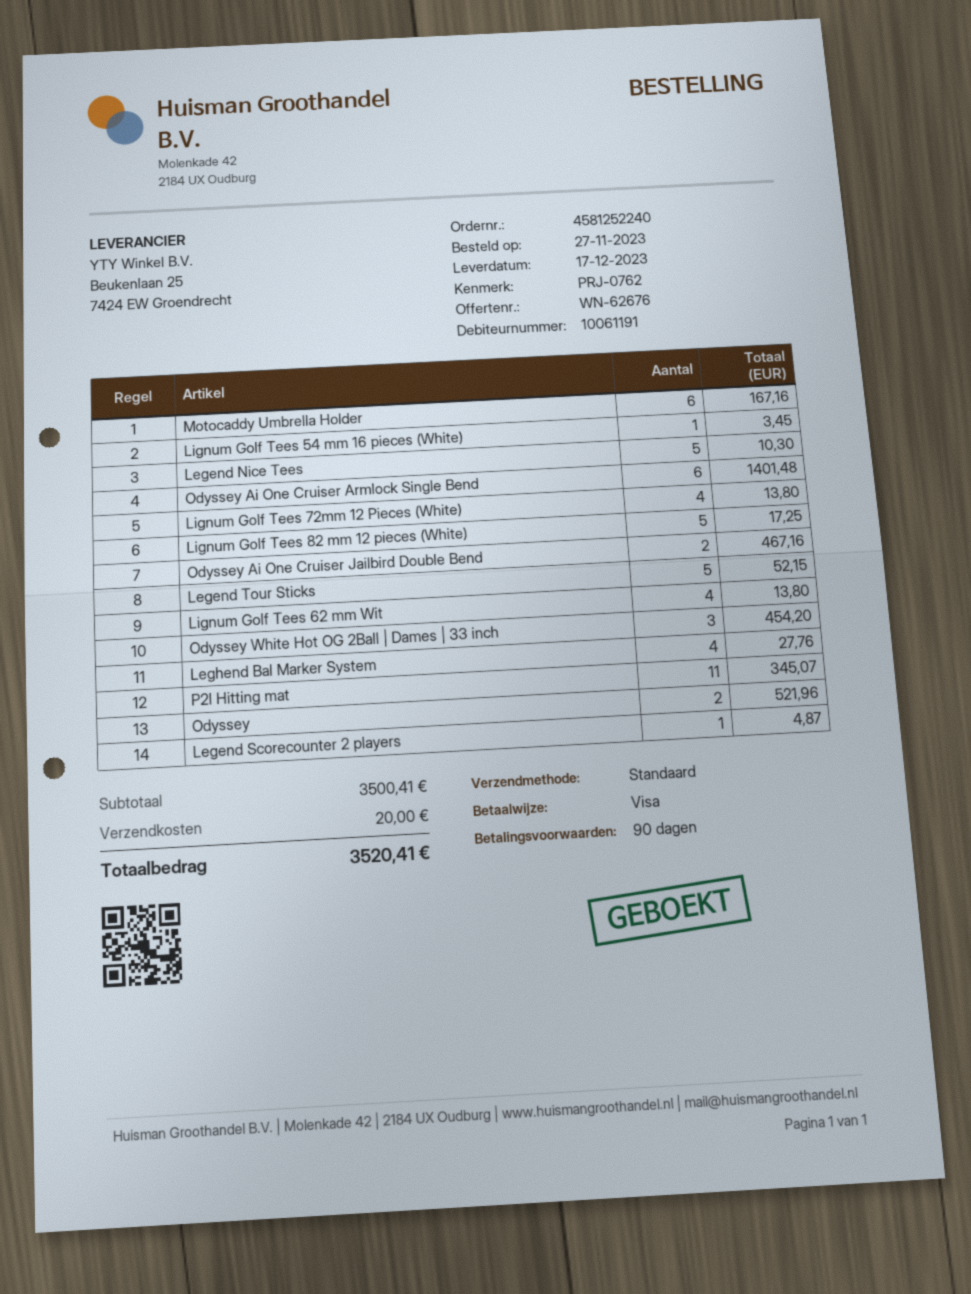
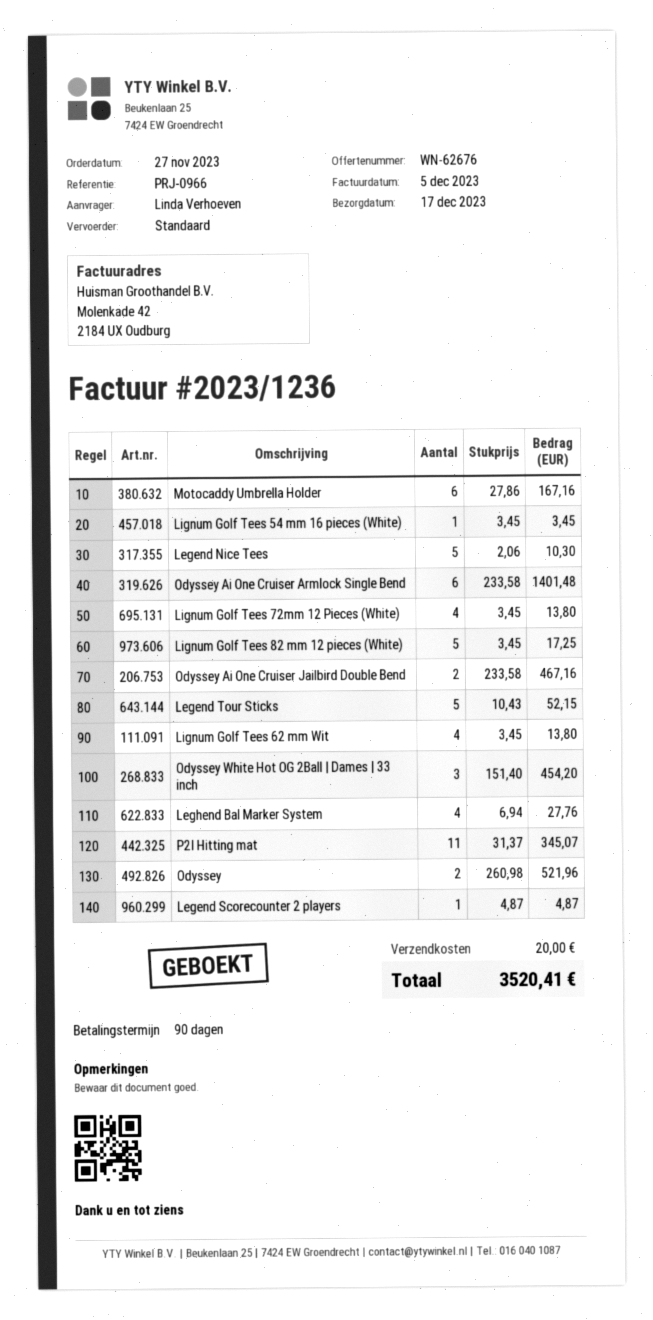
reference: PRJ-0762 -> PRJ-0966

